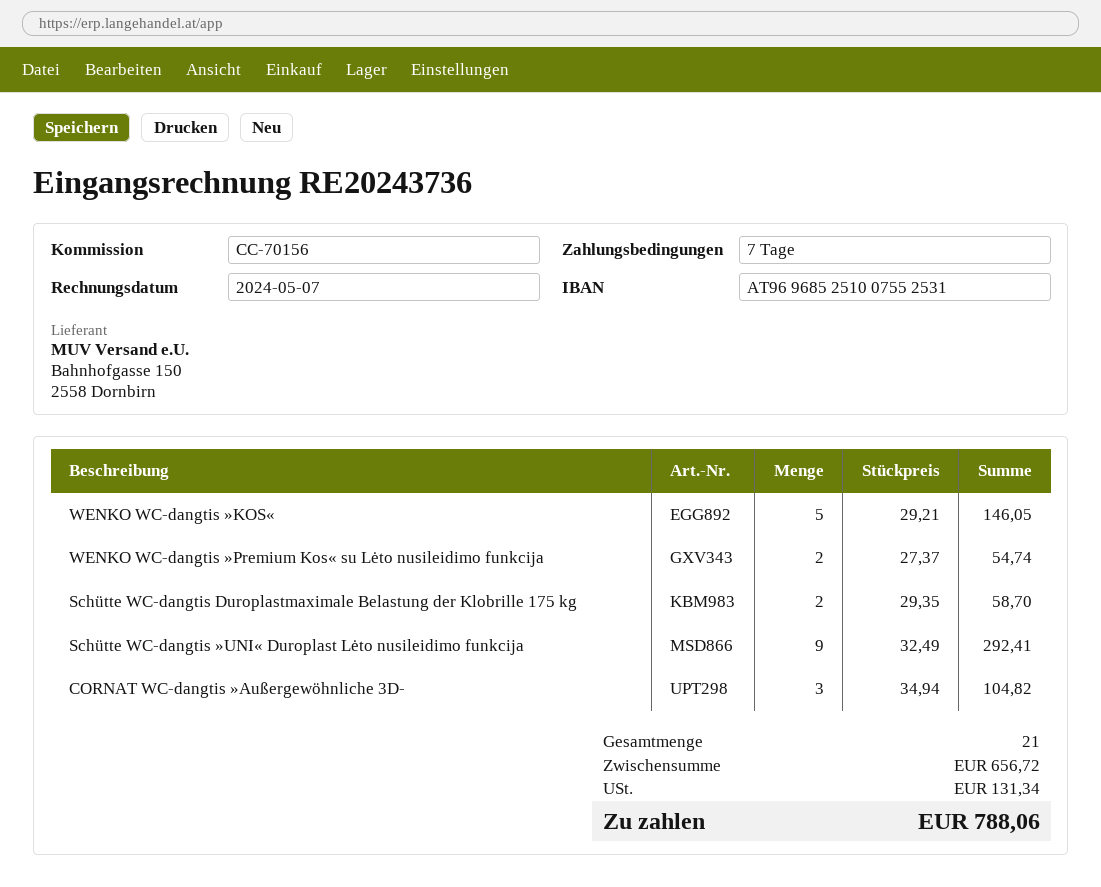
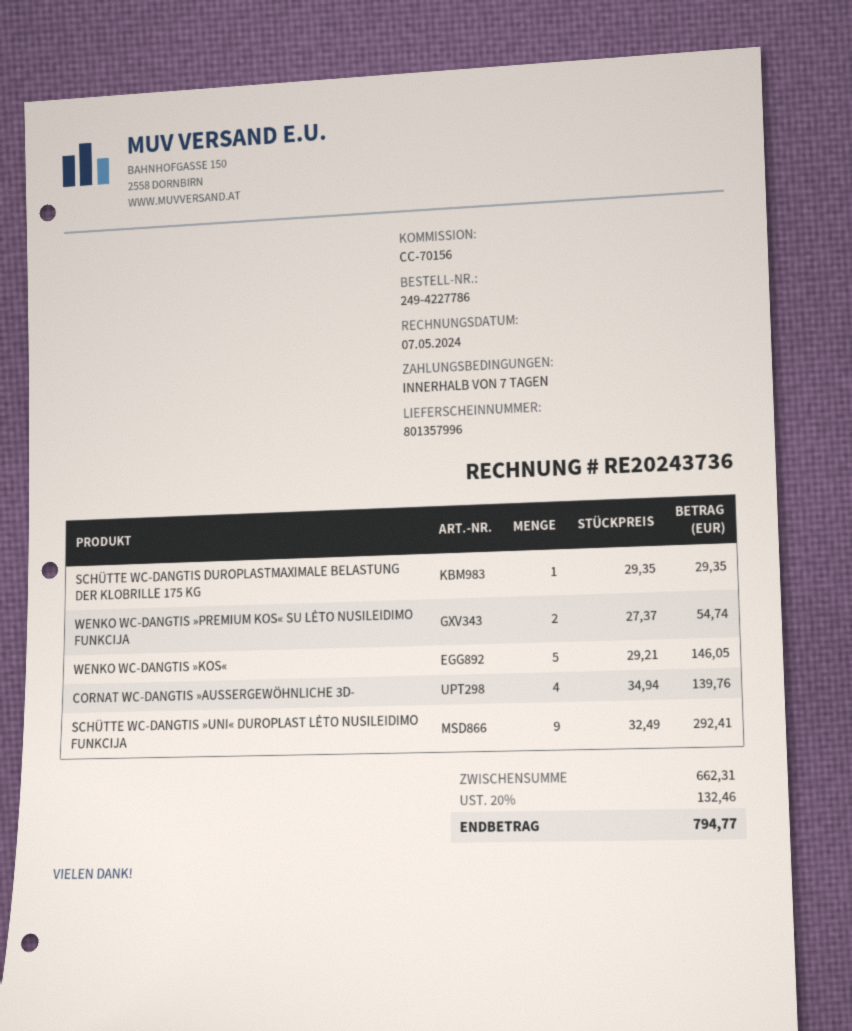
Schütte WC-dangtis Duroplastmaximale Belastung der Klobrille 175 kg: 2 x 29.35 = 58.70 -> 1 x 29.35 = 29.35
CORNAT WC-dangtis »Außergewöhnliche 3D-: 3 x 34.94 = 104.82 -> 4 x 34.94 = 139.76
subtotal: 656.72 -> 662.31
tax: 131.34 -> 132.46
total: 788.06 -> 794.77

